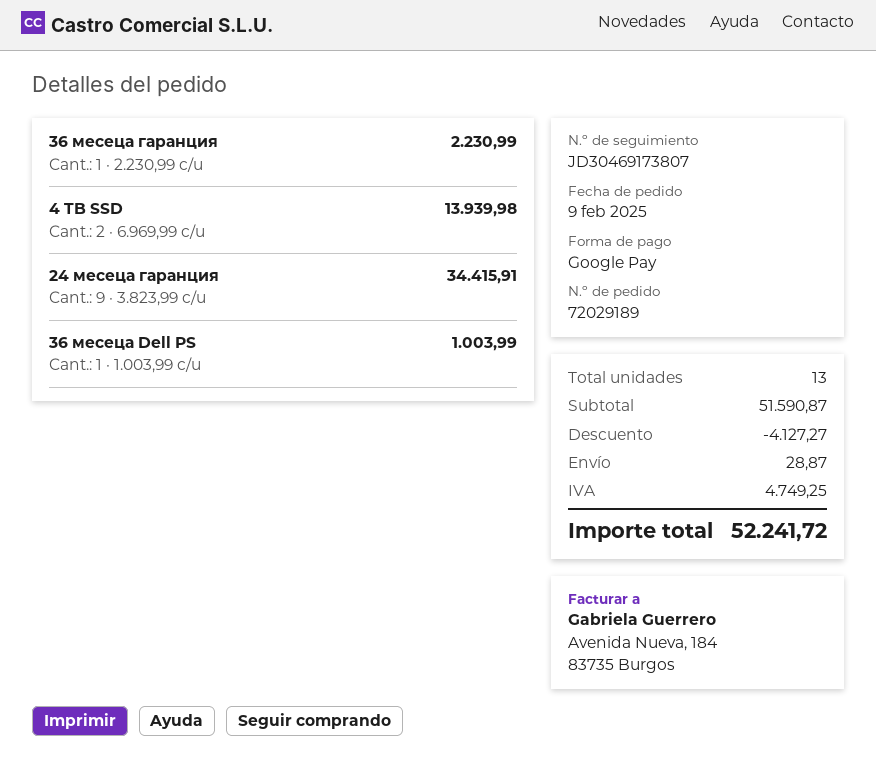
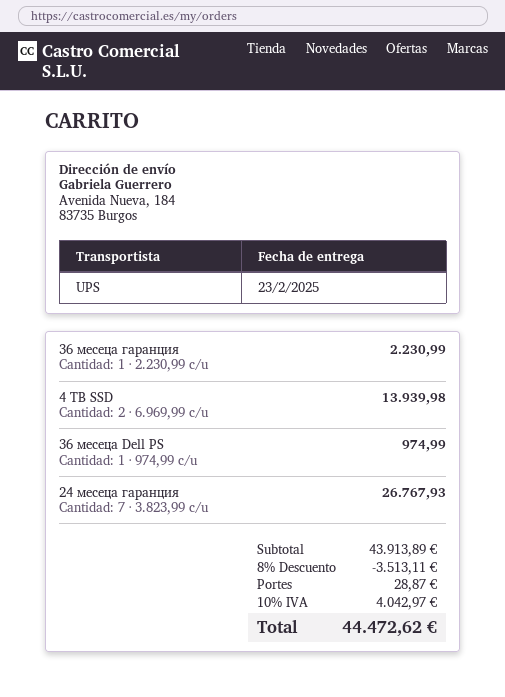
24 месеца гаранция: 9 x 3823.99 = 34415.91 -> 7 x 3823.99 = 26767.93
36 месеца Dell PS: 1 x 1003.99 = 1003.99 -> 1 x 974.99 = 974.99
subtotal: 51590.87 -> 43913.89
discount: 4127.27 -> 3513.11
tax: 4749.25 -> 4042.97
total: 52241.72 -> 44472.62

